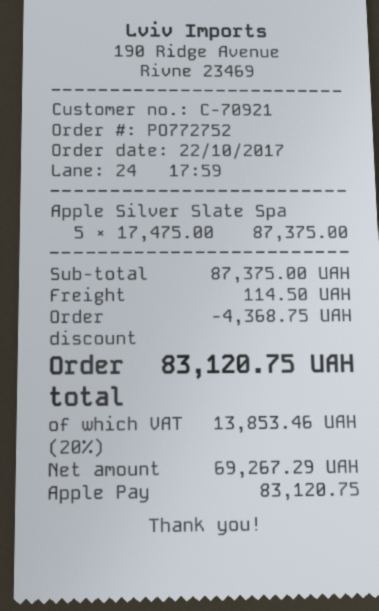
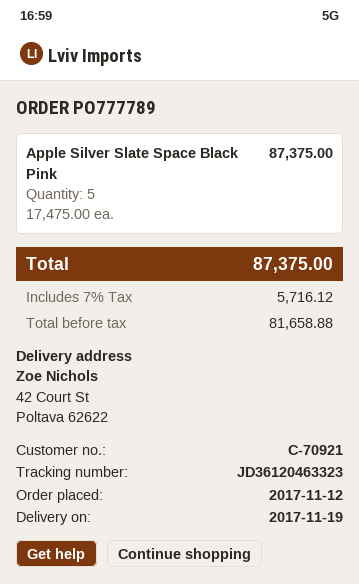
order number: PO772752 -> PO777789
order date: 2017-10-22 -> 2017-11-12
discount: 4368.75 -> none
shipping: 114.50 -> none
net: 69267.29 -> 81658.88
tax: 20% = 13853.46 -> 7% = 5716.12
total: 83120.75 -> 87375.00

